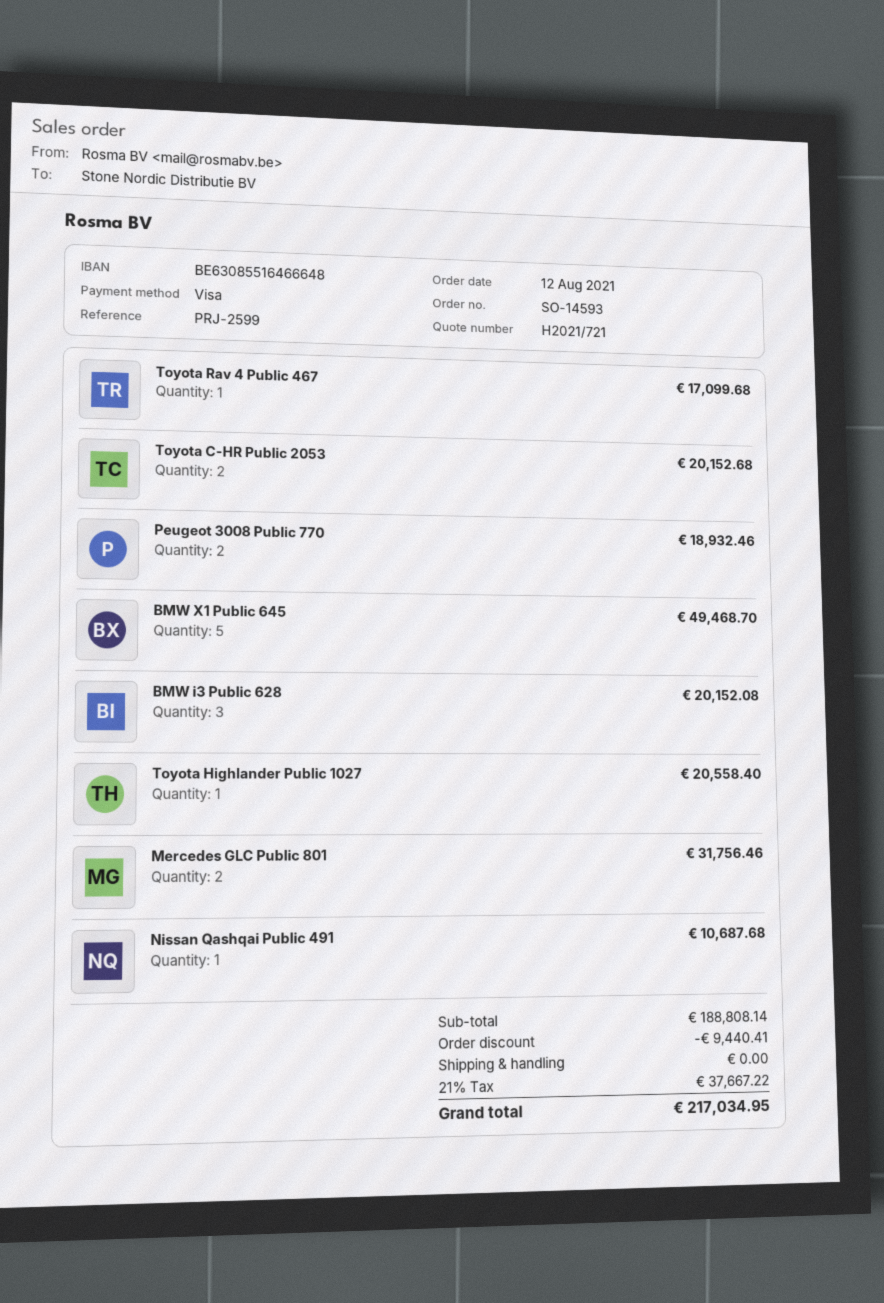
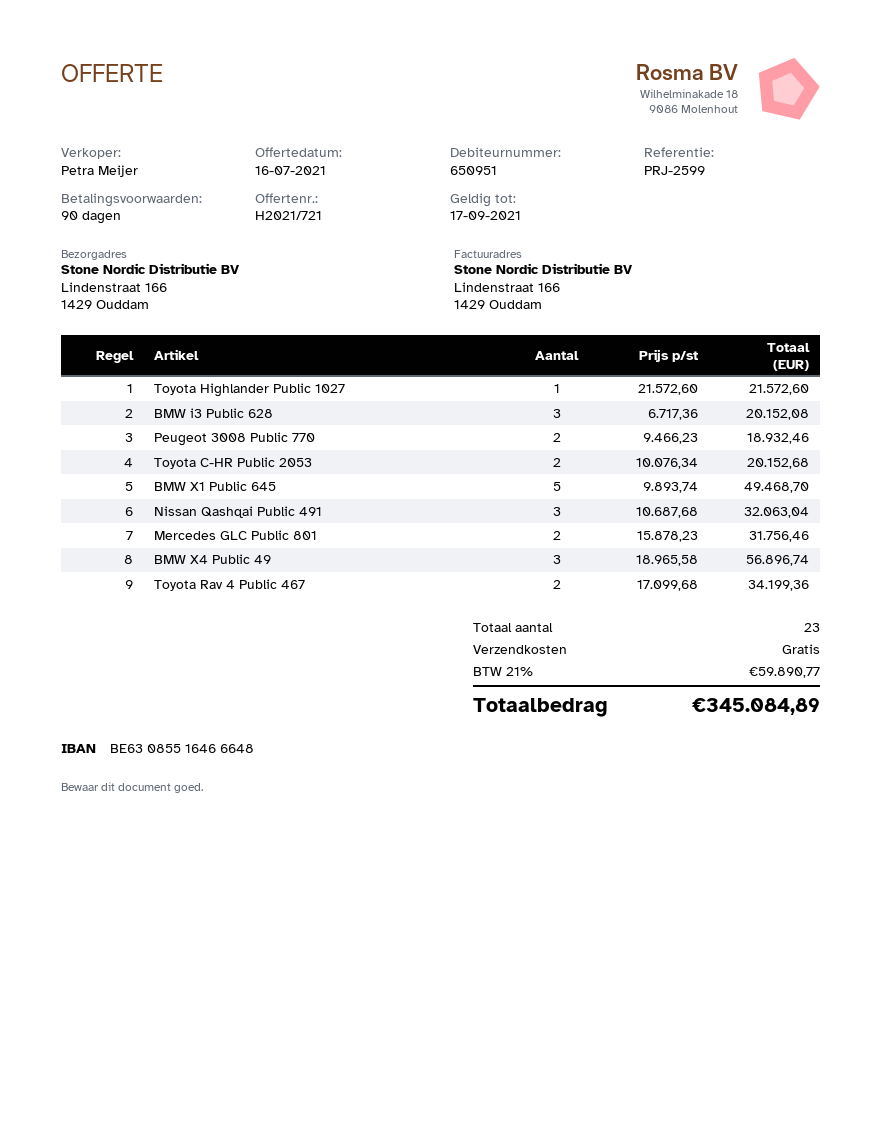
Toyota Rav 4 Public 467: 1 for 17099.68 -> 2 for 34199.36
Toyota Highlander Public 1027: 1 for 20558.40 -> 1 for 21572.60
Nissan Qashqai Public 491: 1 for 10687.68 -> 3 for 32063.04
BMW X4 Public 49: none -> 3 for 56896.74
discount: 9440.41 -> none
tax: 21% = 37667.22 -> 21% = 59890.77
total: 217034.95 -> 345084.89

